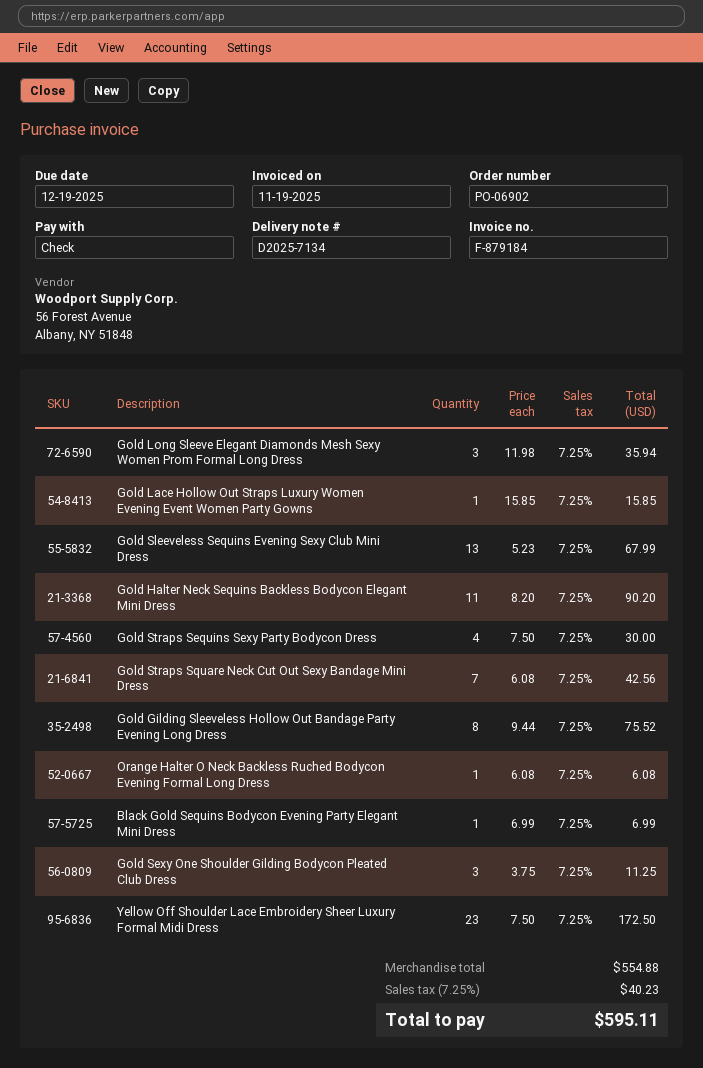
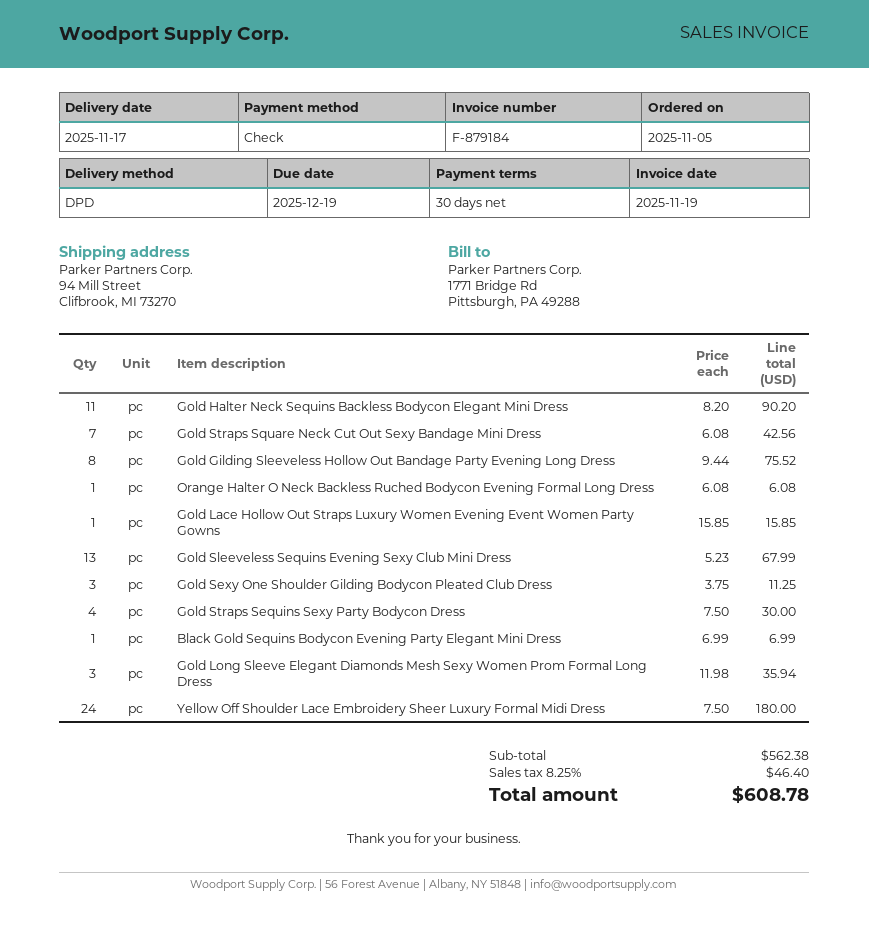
Yellow Off Shoulder Lace Embroidery Sheer Luxury Formal Midi Dress: 23 x 7.50 = 172.50 -> 24 x 7.50 = 180.00
subtotal: 554.88 -> 562.38
tax: 7.25% = 40.23 -> 8.25% = 46.40
total: 595.11 -> 608.78

